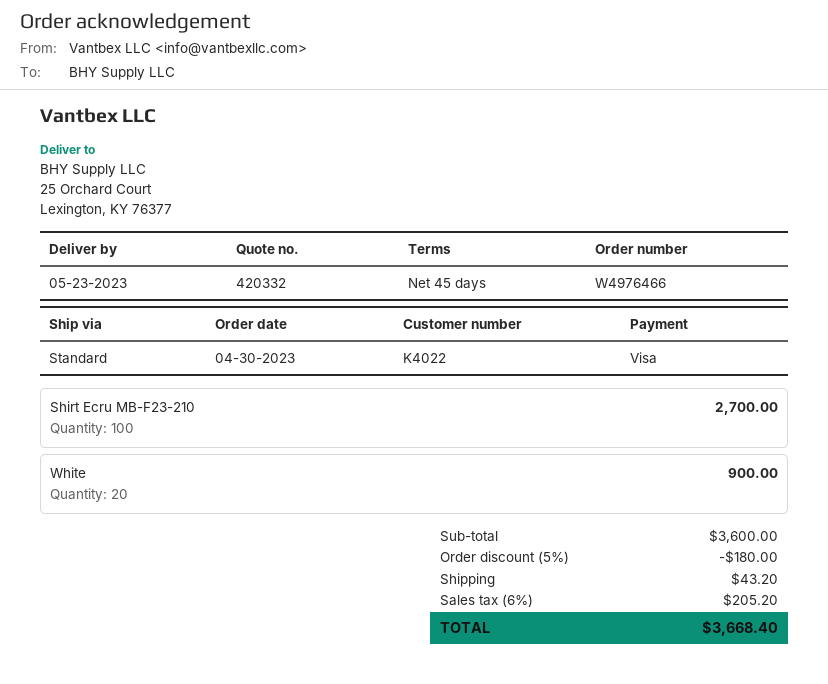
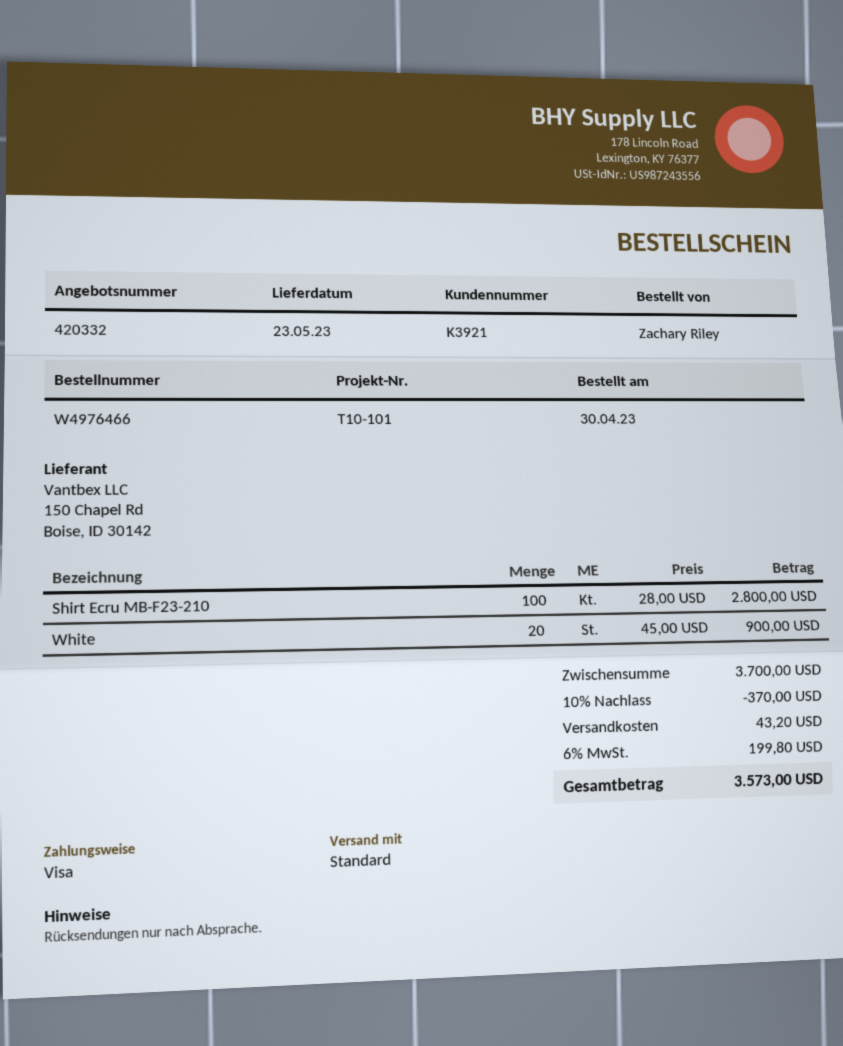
customer number: K4022 -> K3921
Shirt Ecru MB-F23-210: 100 for 2700.00 -> 100 for 2800.00
subtotal: 3600.00 -> 3700.00
discount: 5% = 180.00 -> 10% = 370.00
tax: 6% = 205.20 -> 6% = 199.80
total: 3668.40 -> 3573.00

